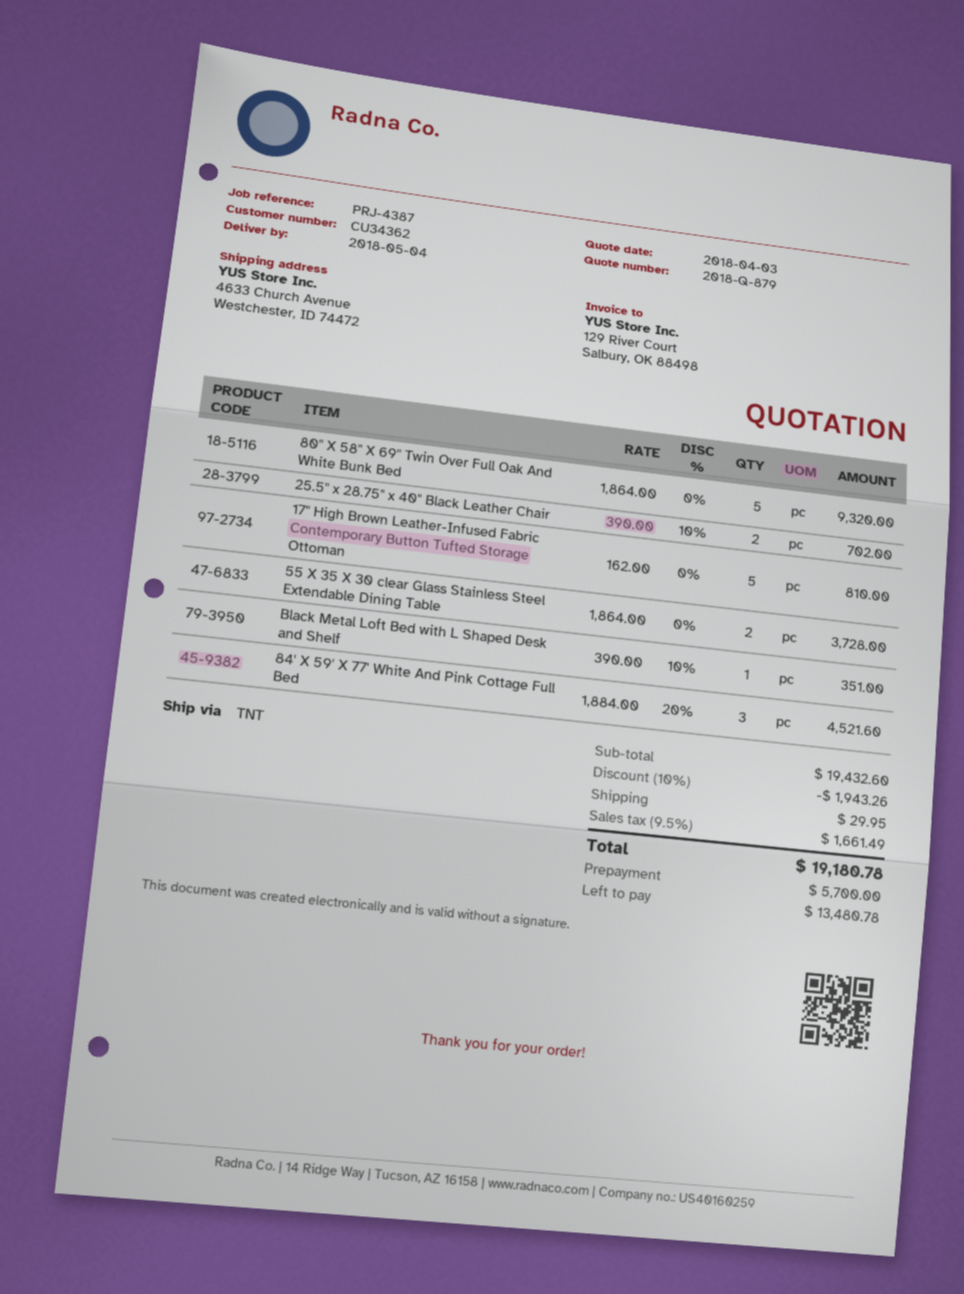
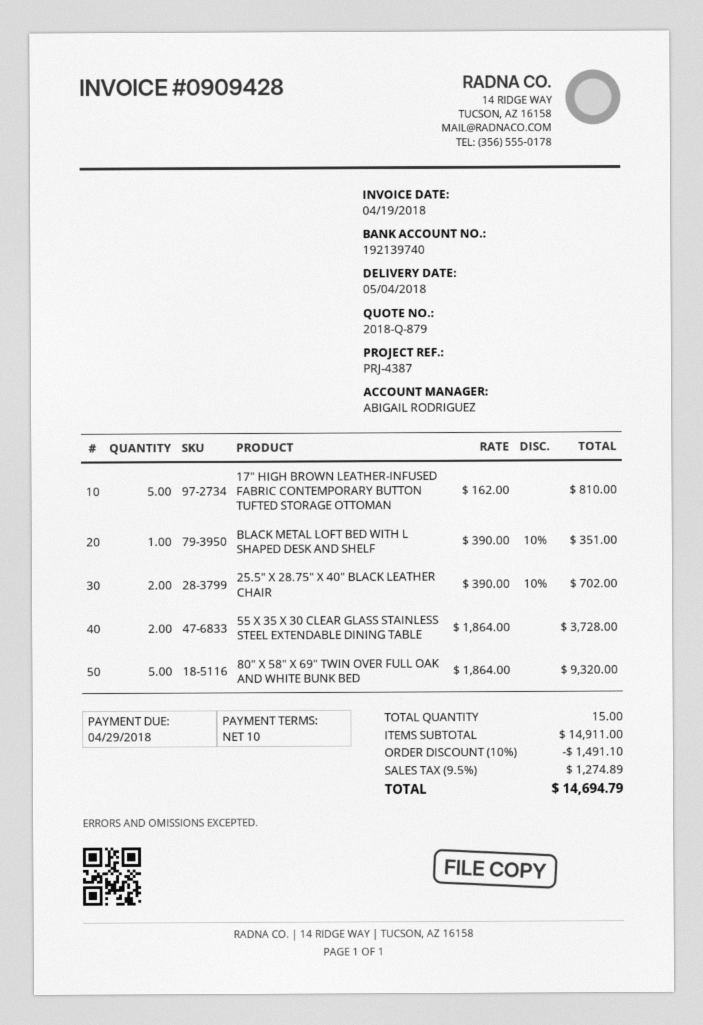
84' X 59' X 77' White And Pink Cottage Full Bed: 3 x 1884.00 - 20% = 4521.60 -> none
subtotal: 19432.60 -> 14911.00
discount: 10% = 1943.26 -> 10% = 1491.10
shipping: 29.95 -> none
tax: 9.5% = 1661.49 -> 9.5% = 1274.89
total: 19180.78 -> 14694.79

